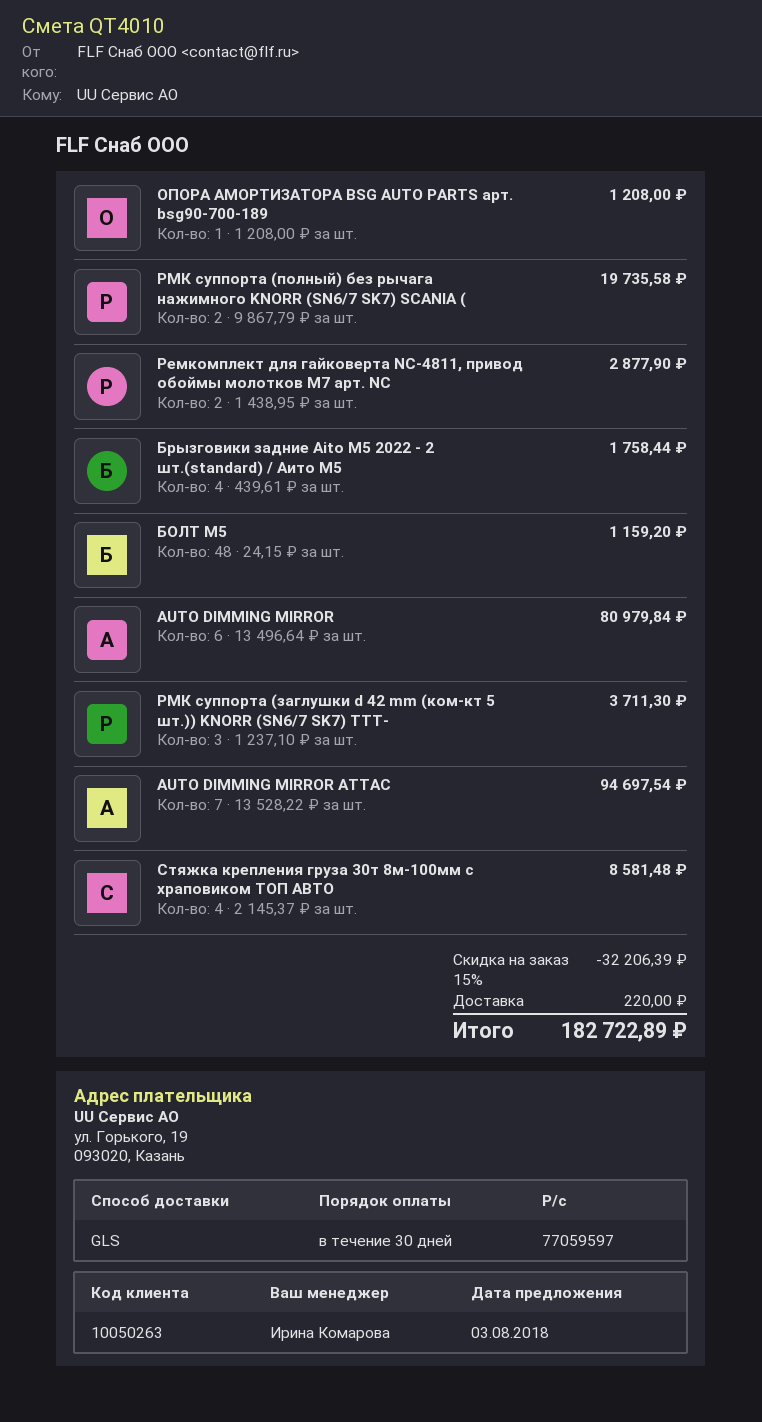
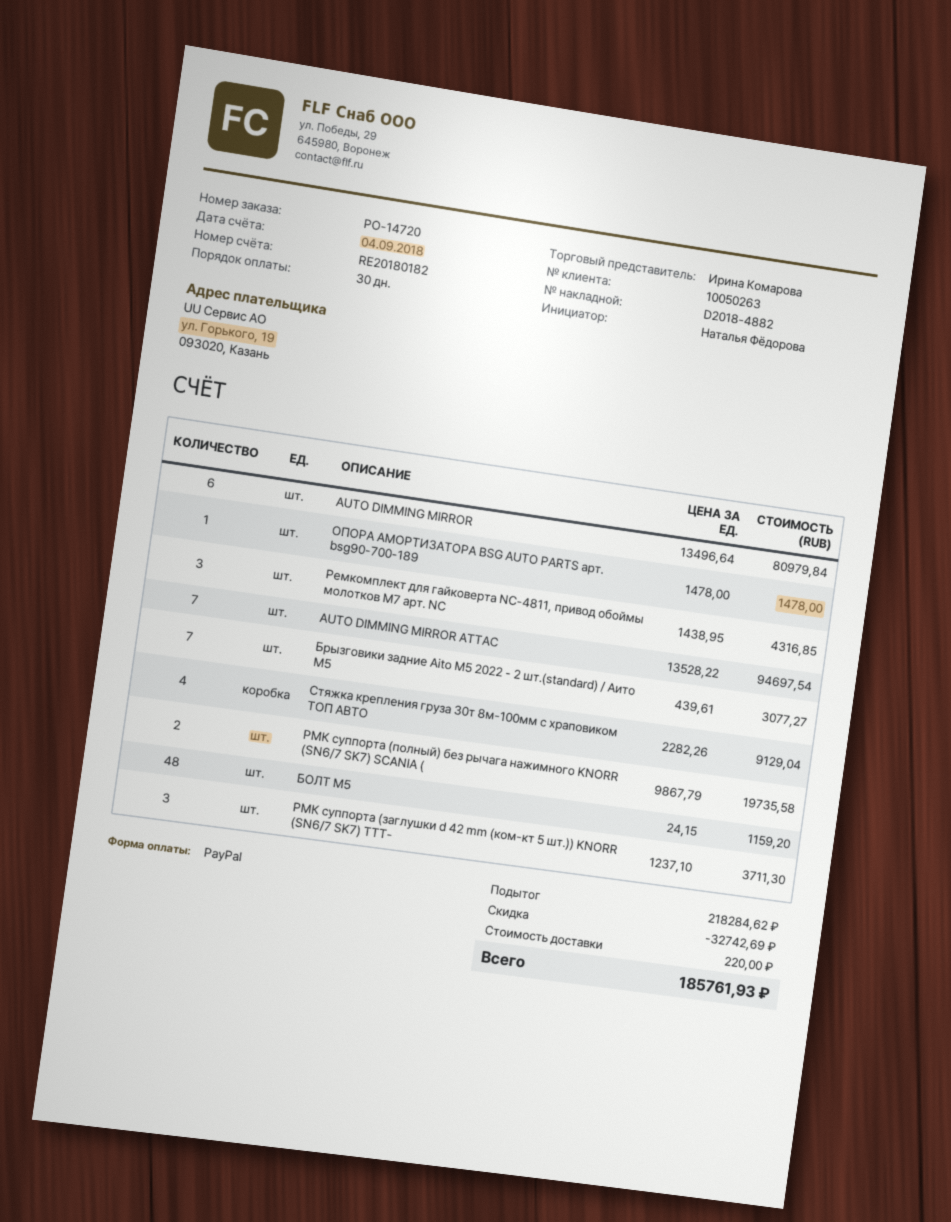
ОПОРА АМОРТИЗАТОРА BSG AUTO PARTS арт. bsg90-700-189: 1 x 1208.00 = 1208.00 -> 1 x 1478.00 = 1478.00
Ремкомплект для гайковерта NC-4811, привод обоймы молотков M7 арт. NC: 2 x 1438.95 = 2877.90 -> 3 x 1438.95 = 4316.85
Брызговики задние Aito M5 2022 - 2 шт.(standard) / Аито М5: 4 x 439.61 = 1758.44 -> 7 x 439.61 = 3077.27
Стяжка крепления груза 30т 8м-100мм с храповиком ТОП АВТО: 4 x 2145.37 = 8581.48 -> 4 x 2282.26 = 9129.04
discount: 32206.39 -> 32742.69
total: 182722.89 -> 185761.93

